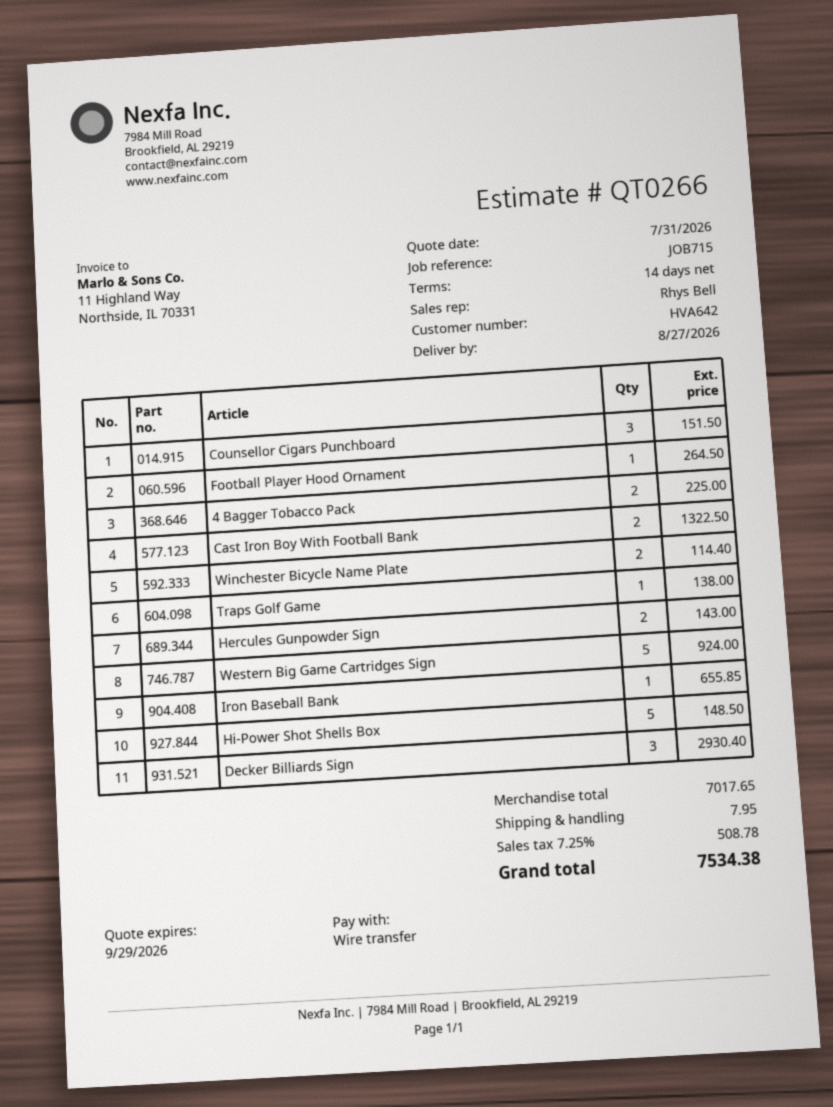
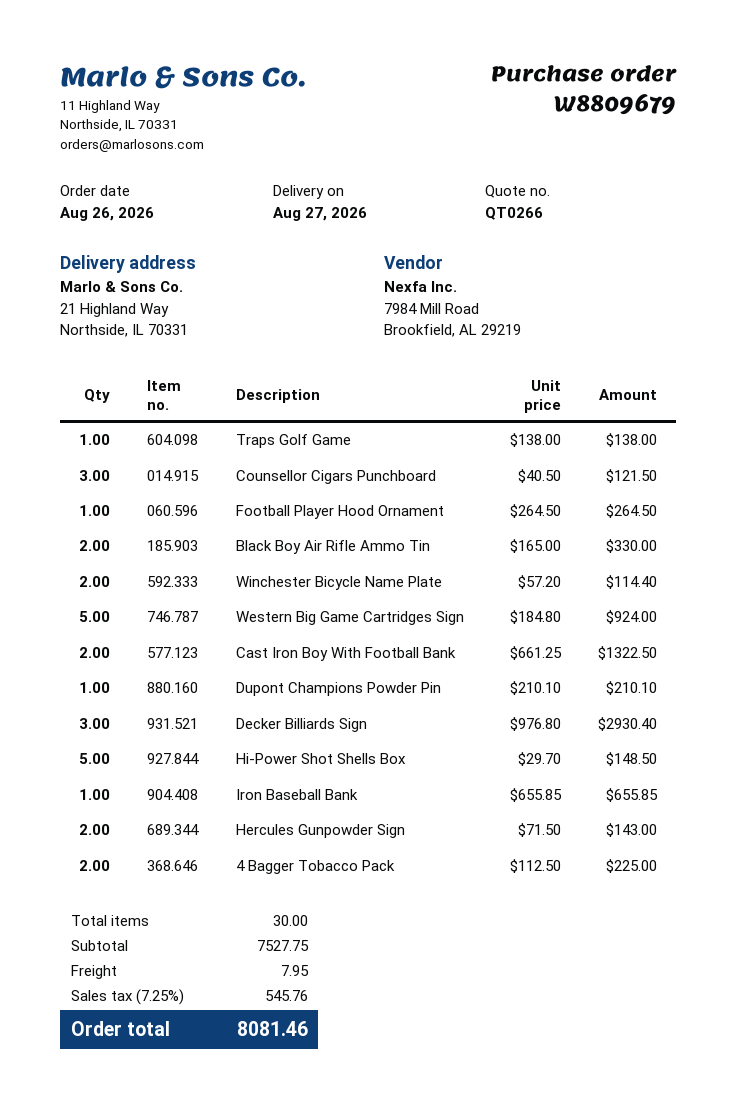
Counsellor Cigars Punchboard: 3 for 151.50 -> 3 for 121.50
Black Boy Air Rifle Ammo Tin: none -> 2 for 330.00
Dupont Champions Powder Pin: none -> 1 for 210.10
subtotal: 7017.65 -> 7527.75
tax: 7.25% = 508.78 -> 7.25% = 545.76
total: 7534.38 -> 8081.46

